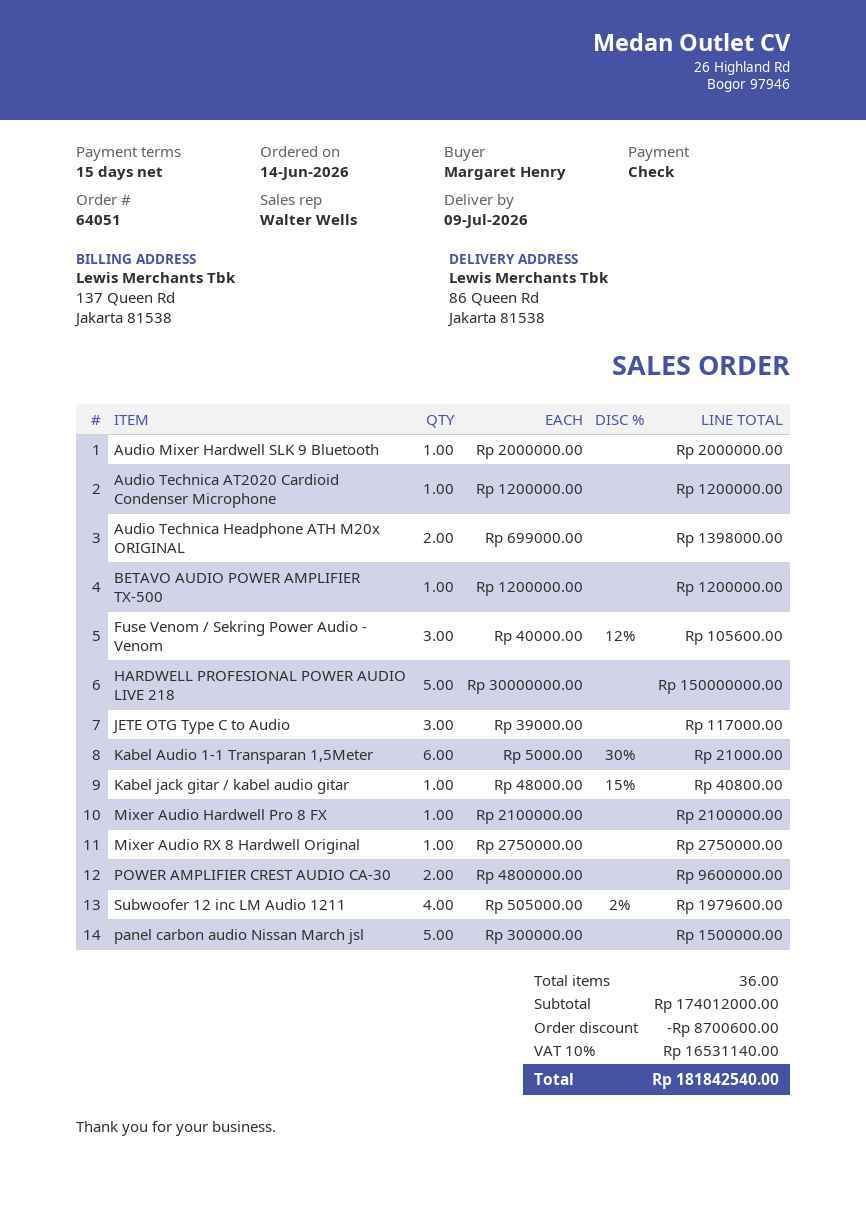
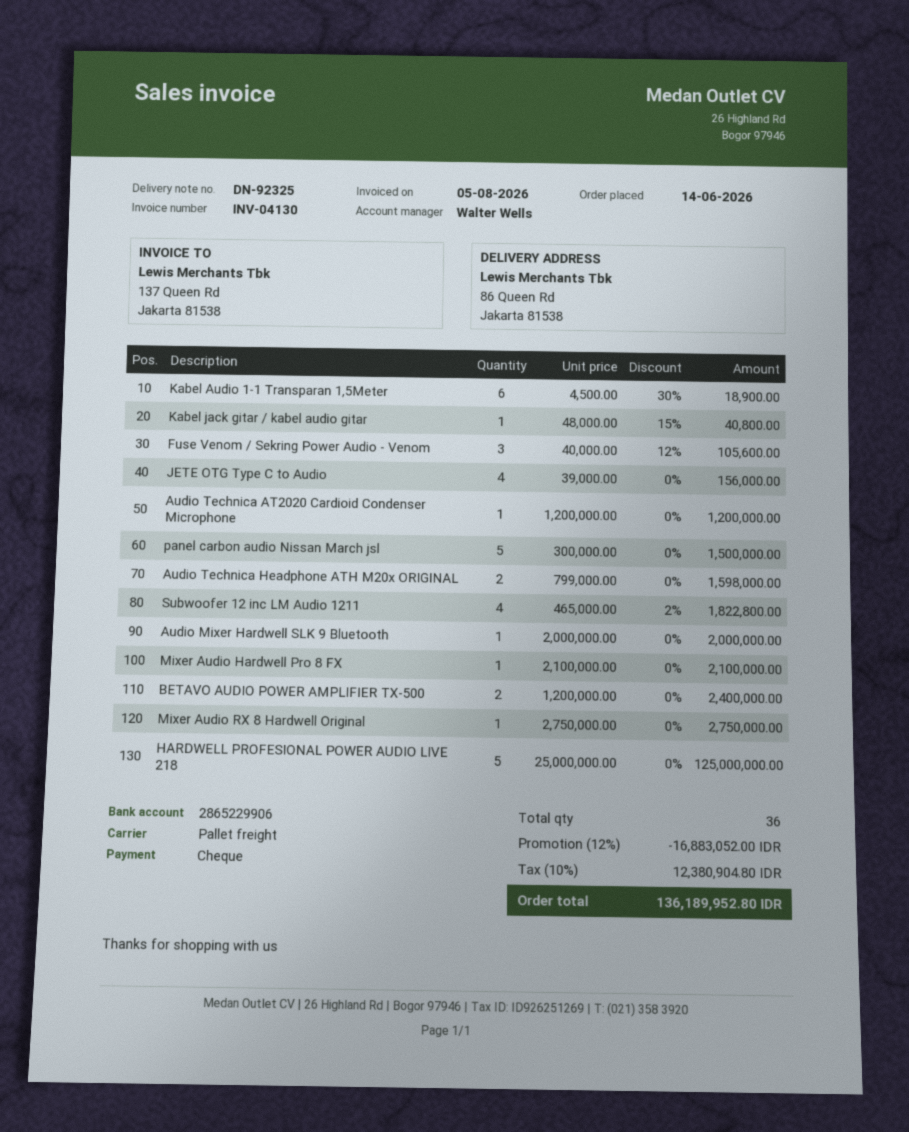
Audio Technica Headphone ATH M20x ORIGINAL: 2 x 699000.00 = 1398000.00 -> 2 x 799000.00 = 1598000.00
BETAVO AUDIO POWER AMPLIFIER TX-500: 1 x 1200000.00 = 1200000.00 -> 2 x 1200000.00 = 2400000.00
HARDWELL PROFESIONAL POWER AUDIO LIVE 218: 5 x 30000000.00 = 150000000.00 -> 5 x 25000000.00 = 125000000.00
JETE OTG Type C to Audio: 3 x 39000.00 = 117000.00 -> 4 x 39000.00 = 156000.00
Kabel Audio 1-1 Transparan 1,5Meter: 6 x 5000.00 - 30% = 21000.00 -> 6 x 4500.00 - 30% = 18900.00
POWER AMPLIFIER CREST AUDIO CA-30: 2 x 4800000.00 = 9600000.00 -> none
Subwoofer 12 inc LM Audio 1211: 4 x 505000.00 - 2% = 1979600.00 -> 4 x 465000.00 - 2% = 1822800.00
discount: 8700600.00 -> 16883052.00
tax: 10% = 16531140.00 -> 10% = 12380904.80
total: 181842540.00 -> 136189952.80

